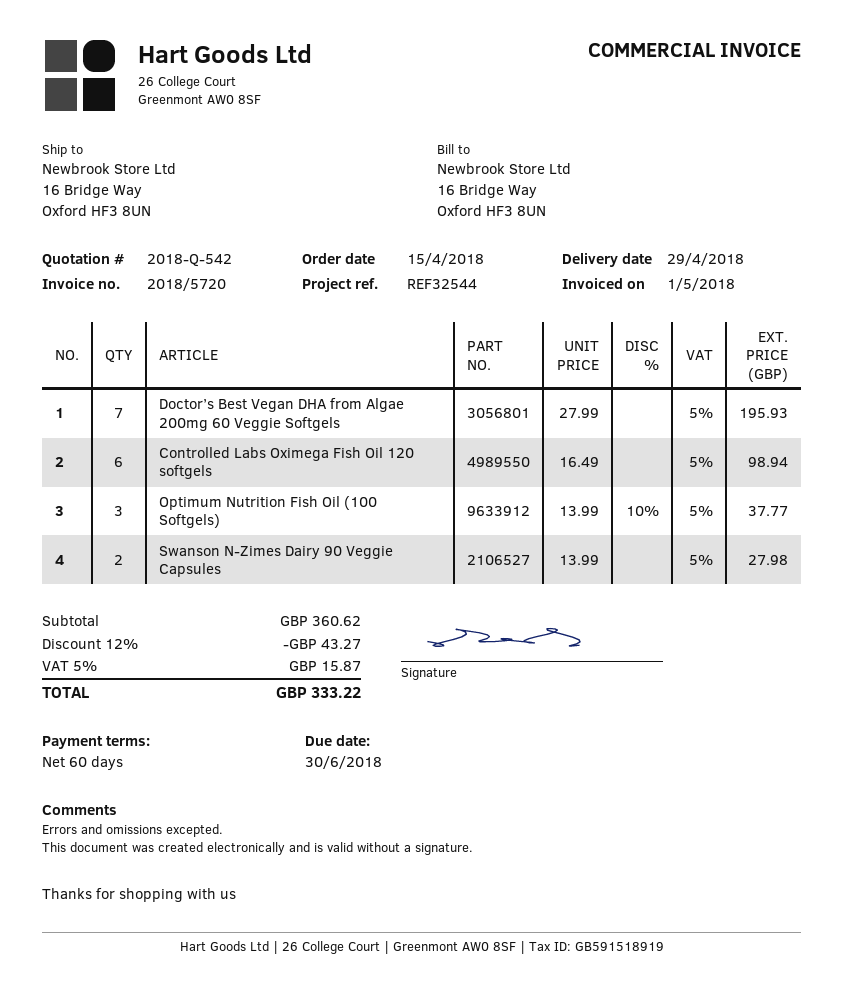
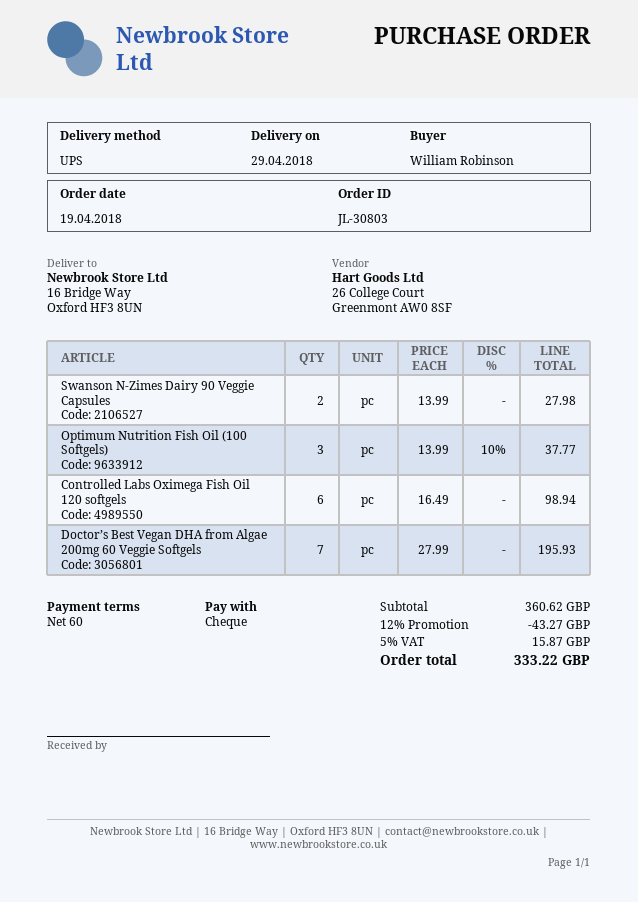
order date: 2018-04-15 -> 2018-04-19

